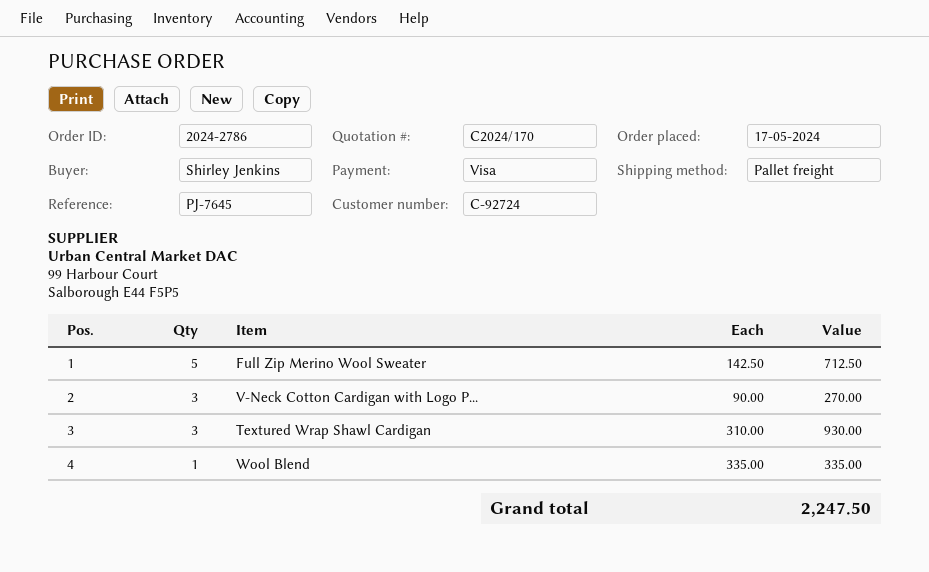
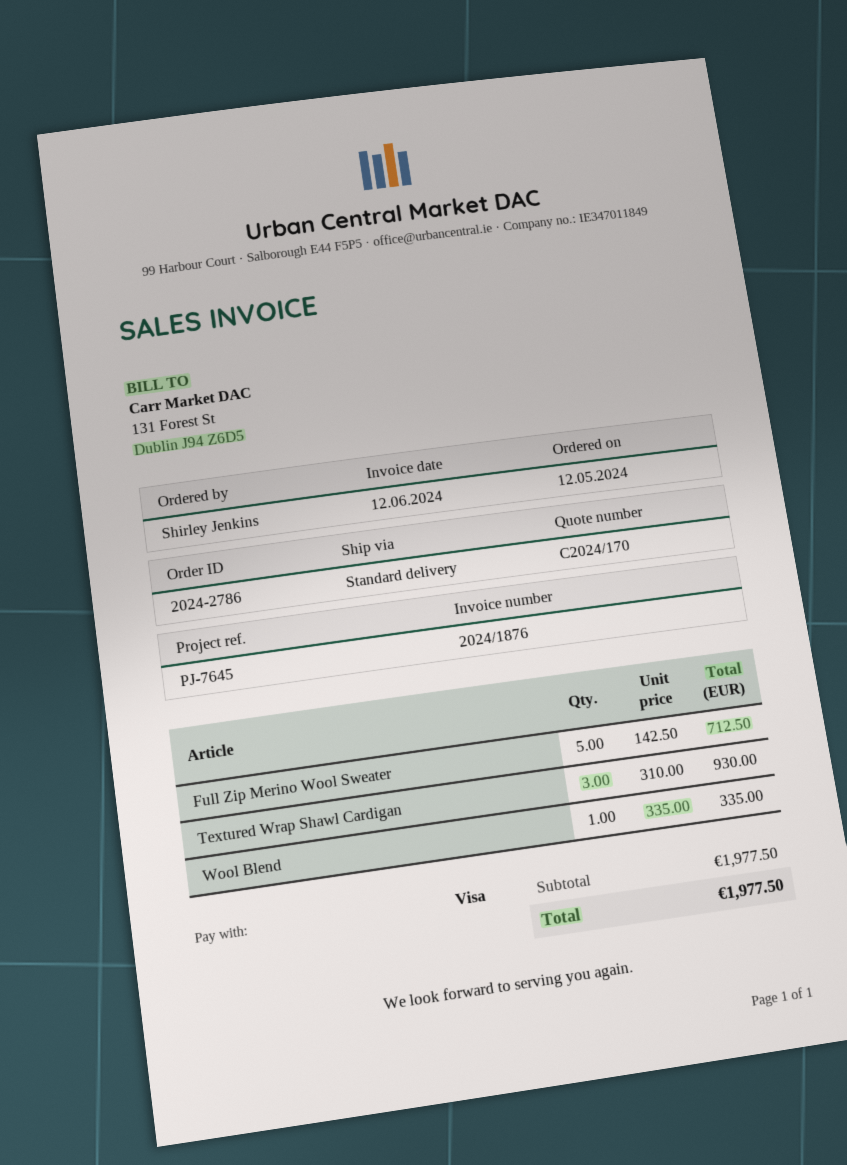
order date: 2024-05-17 -> 2024-05-12
shipping method: pallet freight -> standard
V-Neck Cotton Cardigan with Logo P...: 3 x 90.00 = 270.00 -> none
total: 2247.50 -> 1977.50

